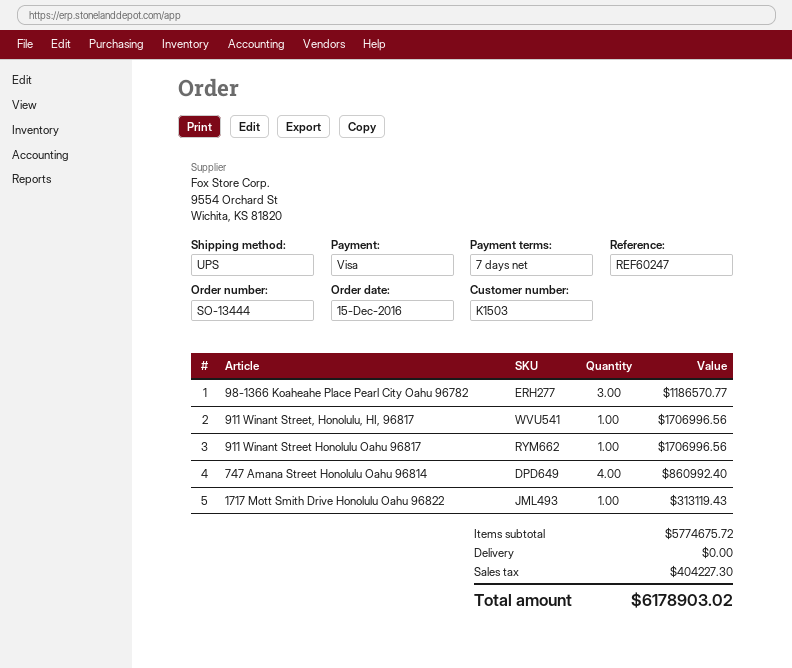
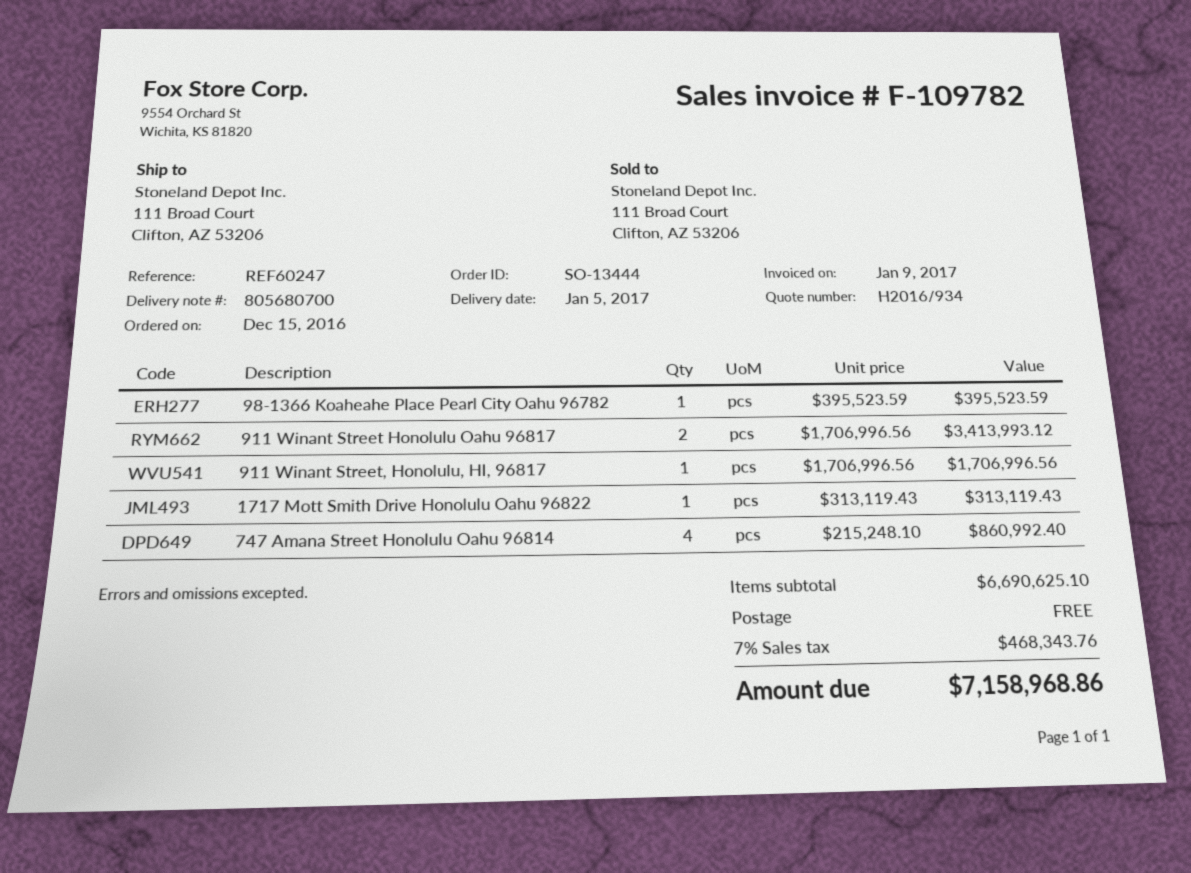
98-1366 Koaheahe Place Pearl City Oahu 96782: 3 for 1186570.77 -> 1 for 395523.59
911 Winant Street Honolulu Oahu 96817: 1 for 1706996.56 -> 2 for 3413993.12
subtotal: 5774675.72 -> 6690625.10
tax: 404227.30 -> 468343.76
total: 6178903.02 -> 7158968.86

